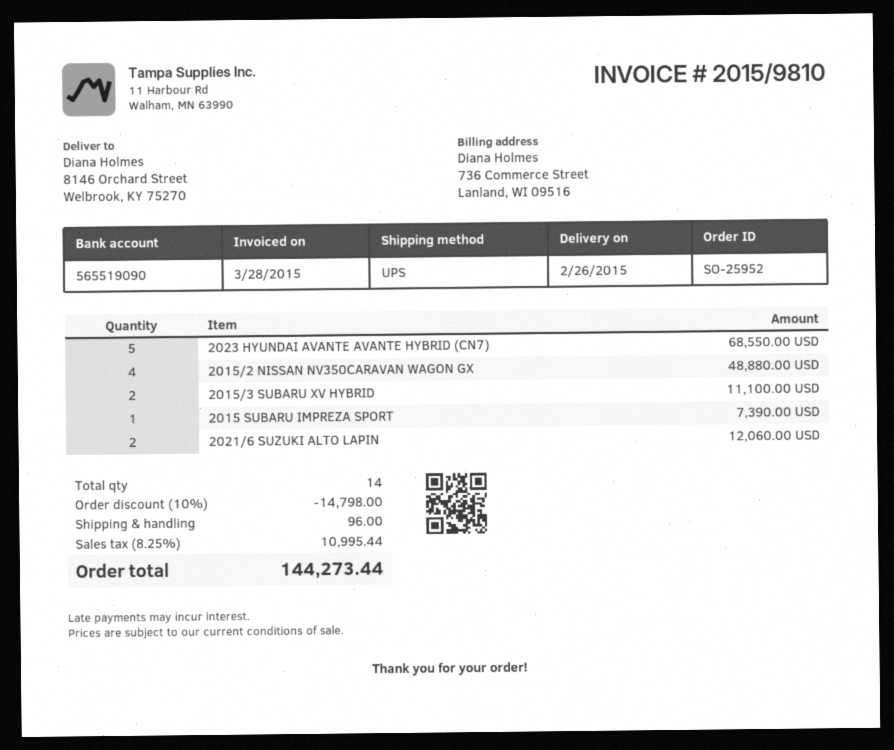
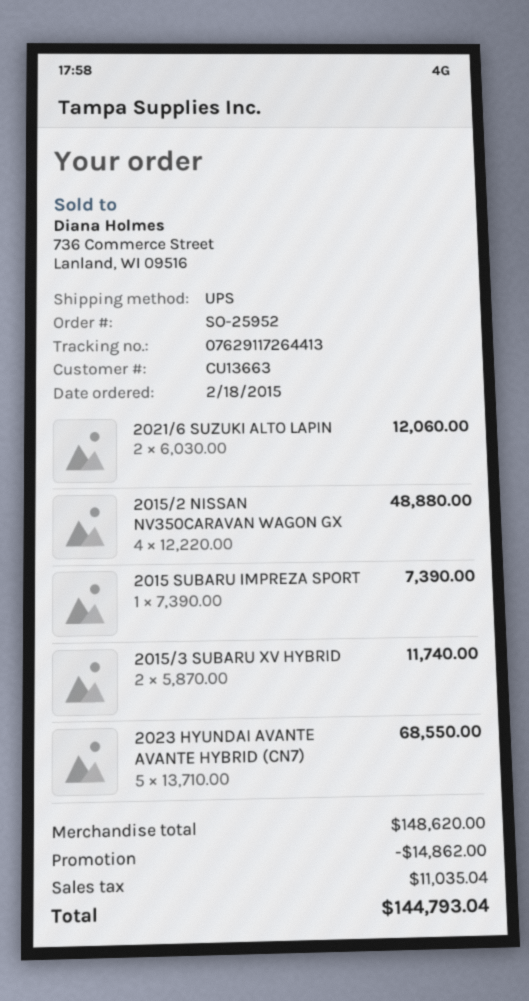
2015/3 SUBARU XV HYBRID: 2 for 11100.00 -> 2 for 11740.00
discount: 14798.00 -> 14862.00
shipping: 96.00 -> none
tax: 10995.44 -> 11035.04
total: 144273.44 -> 144793.04

